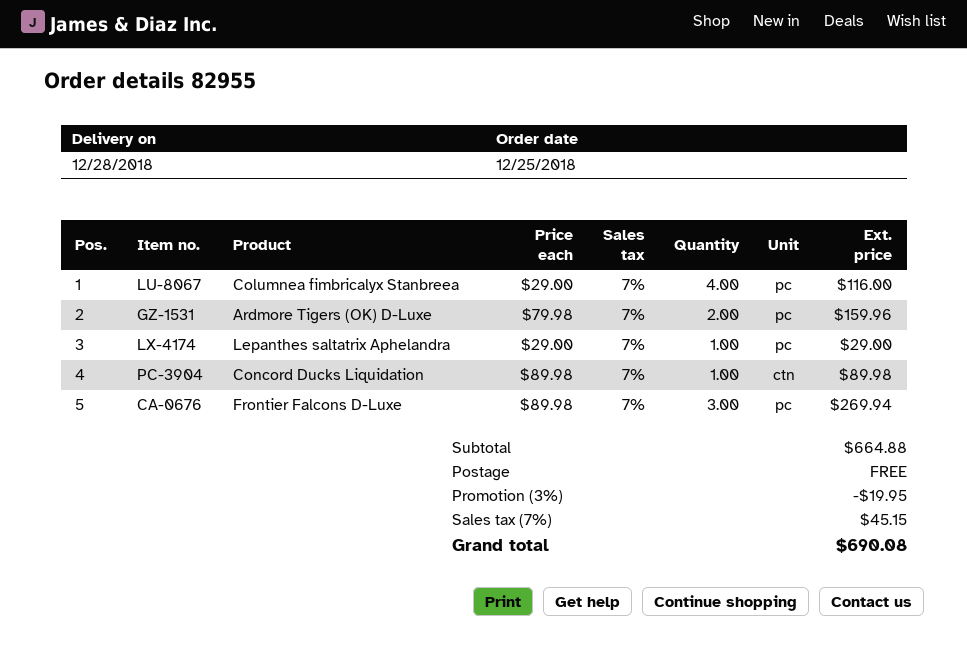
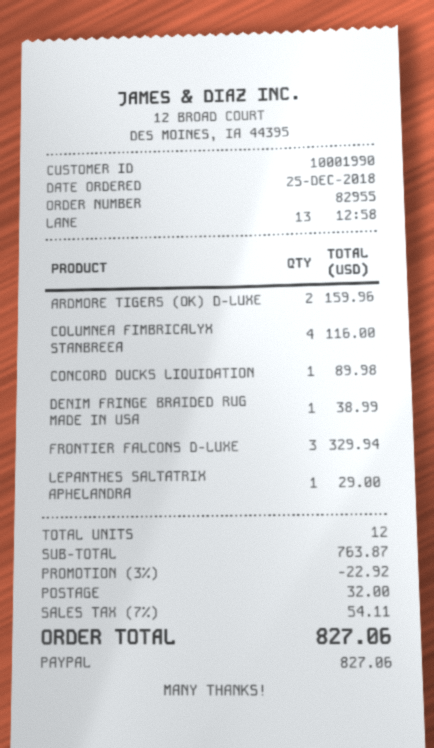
Frontier Falcons D-Luxe: 3 for 269.94 -> 3 for 329.94
DENIM FRINGE BRAIDED RUG MADE IN USA: none -> 1 for 38.99
subtotal: 664.88 -> 763.87
discount: 3% = 19.95 -> 3% = 22.92
shipping: 0.00 -> 32.00
tax: 7% = 45.15 -> 7% = 54.11
total: 690.08 -> 827.06

